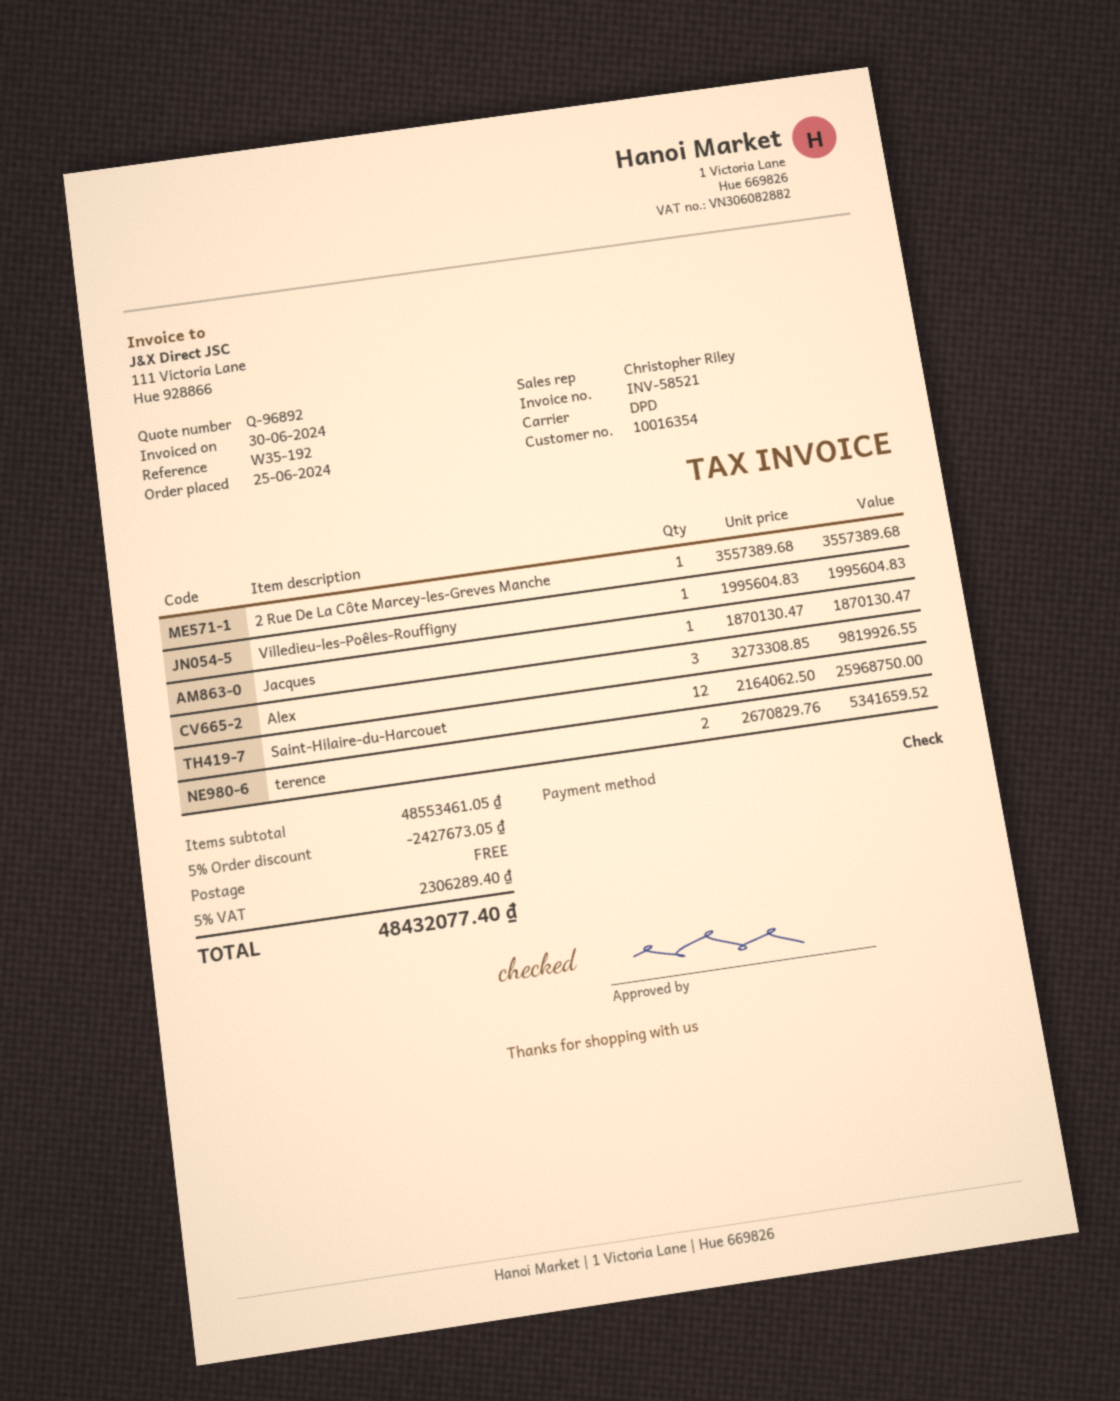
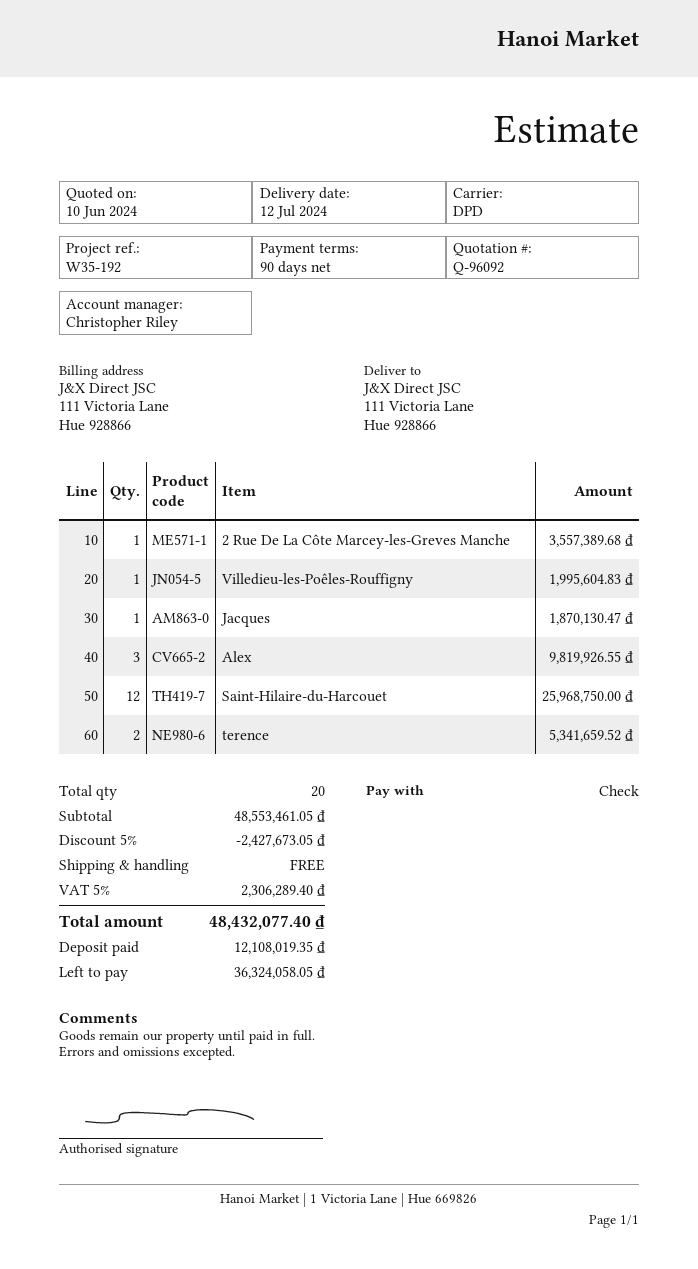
quote number: Q-96892 -> Q-96092

